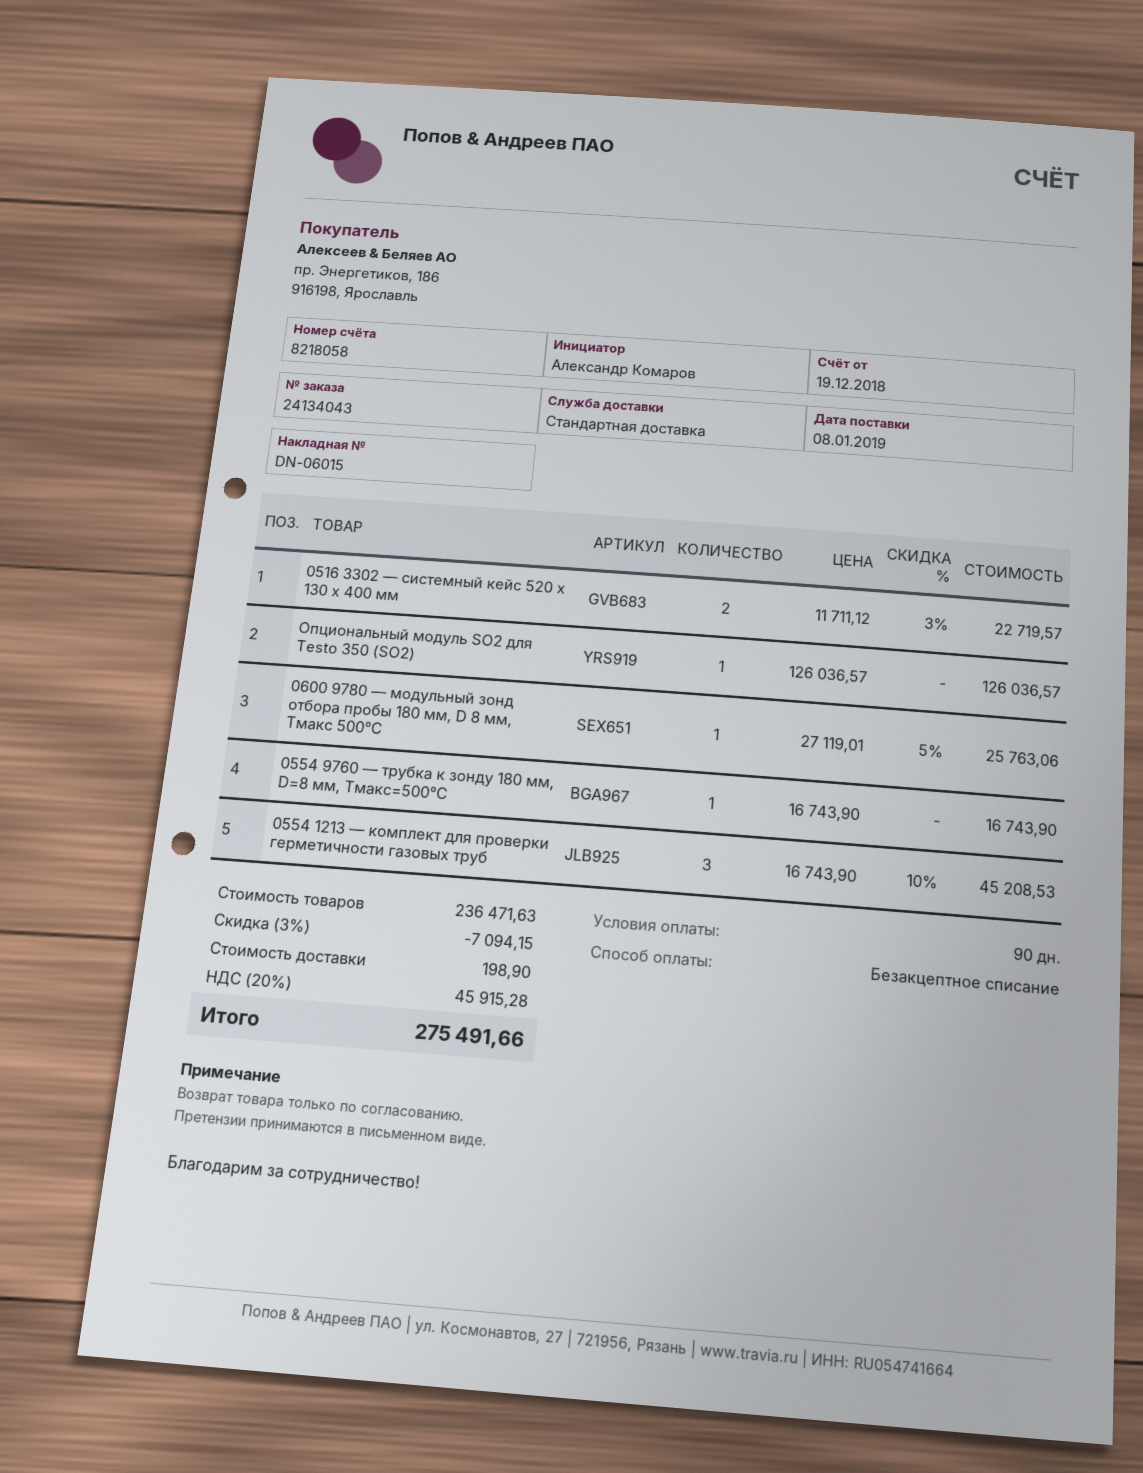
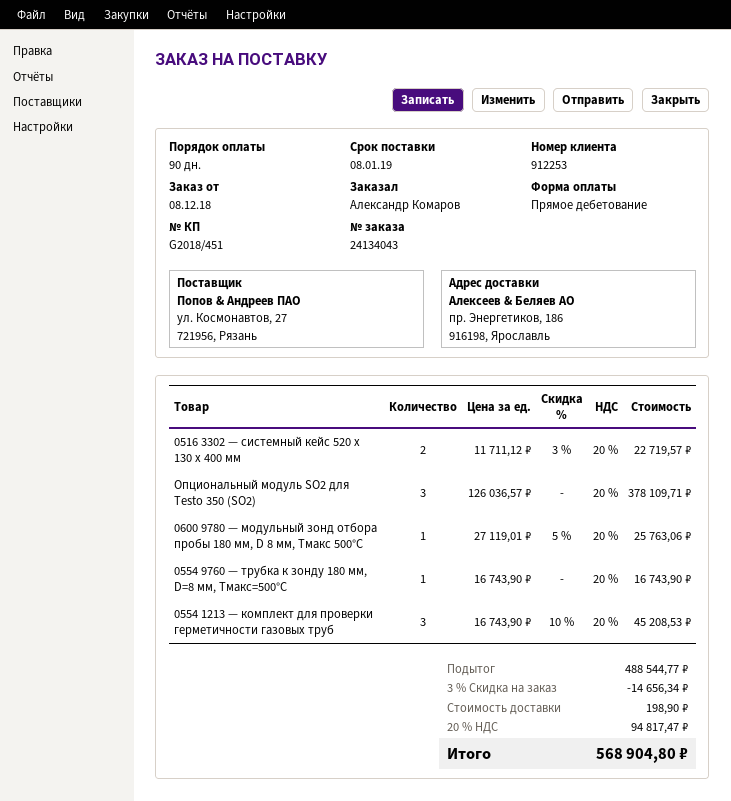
Опциональный модуль SO2 для Testo 350 (SO2): 1 x 126036.57 = 126036.57 -> 3 x 126036.57 = 378109.71
subtotal: 236471.63 -> 488544.77
discount: 3% = 7094.15 -> 3% = 14656.34
tax: 20% = 45915.28 -> 20% = 94817.47
total: 275491.66 -> 568904.80

